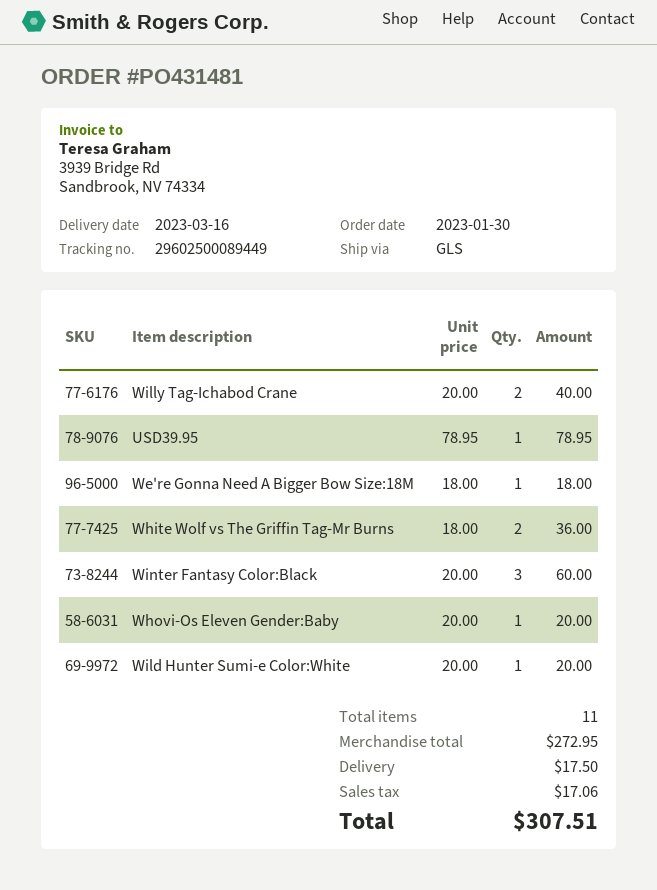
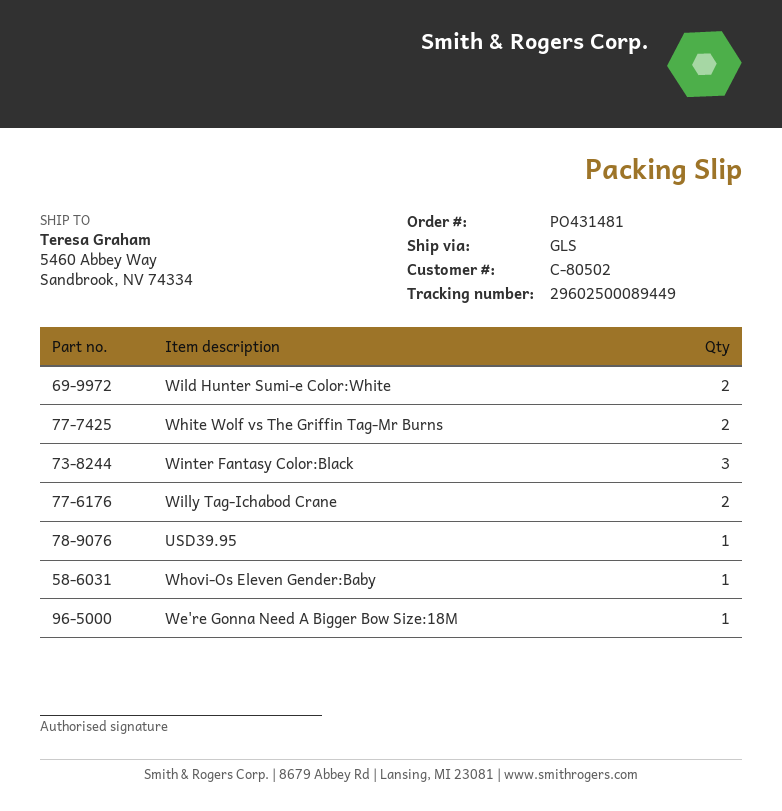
Wild Hunter Sumi-e Color:White: 1 -> 2

